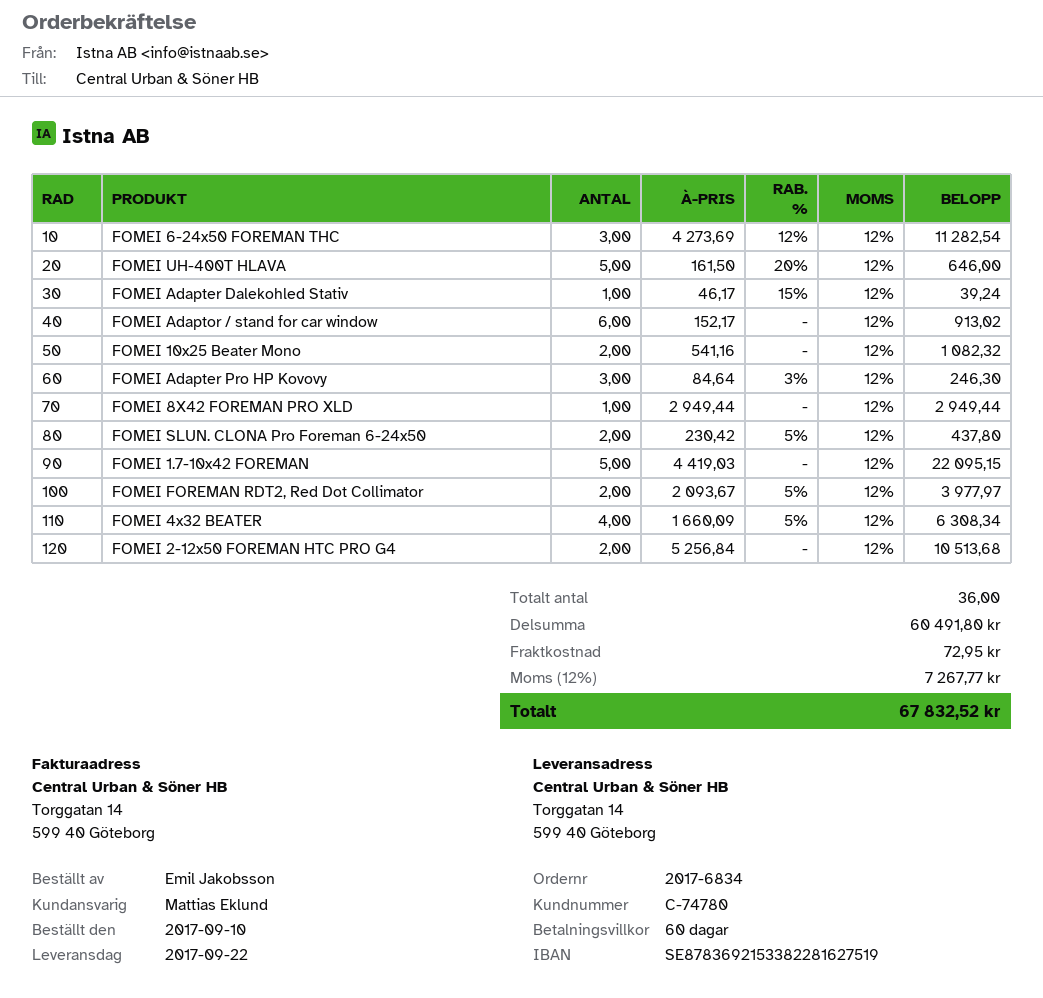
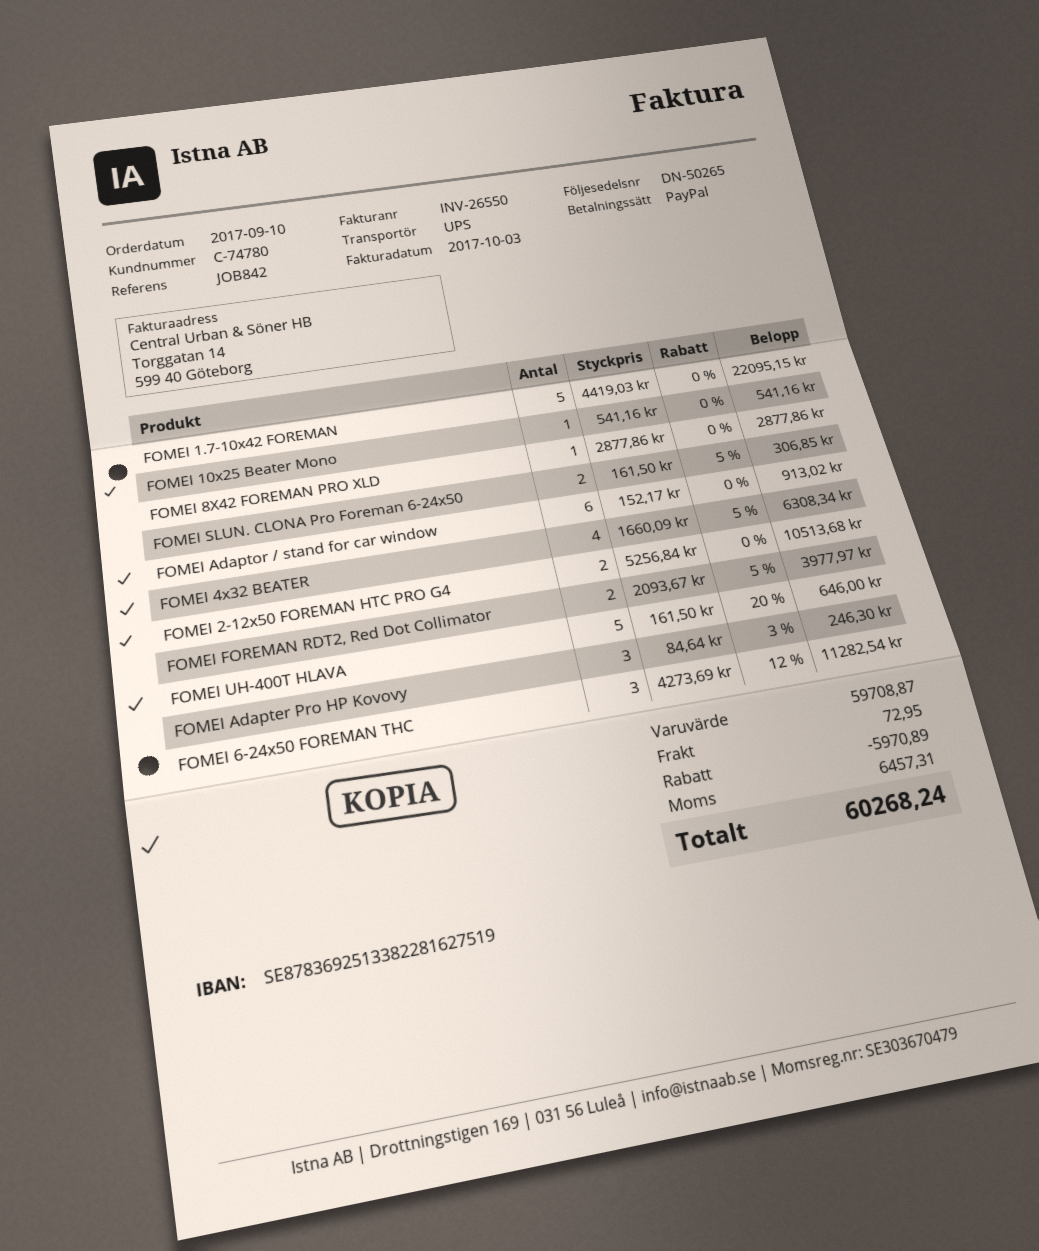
bank account: SE8783692153382281627519 -> SE8783692513382281627519
FOMEI Adapter Dalekohled Stativ: 1 x 46.17 - 15% = 39.24 -> none
FOMEI 10x25 Beater Mono: 2 x 541.16 = 1082.32 -> 1 x 541.16 = 541.16
FOMEI 8X42 FOREMAN PRO XLD: 1 x 2949.44 = 2949.44 -> 1 x 2877.86 = 2877.86
FOMEI SLUN. CLONA Pro Foreman 6-24x50: 2 x 230.42 - 5% = 437.80 -> 2 x 161.50 - 5% = 306.85
subtotal: 60491.80 -> 59708.87
discount: none -> 5970.89
tax: 7267.77 -> 6457.31
total: 67832.52 -> 60268.24

